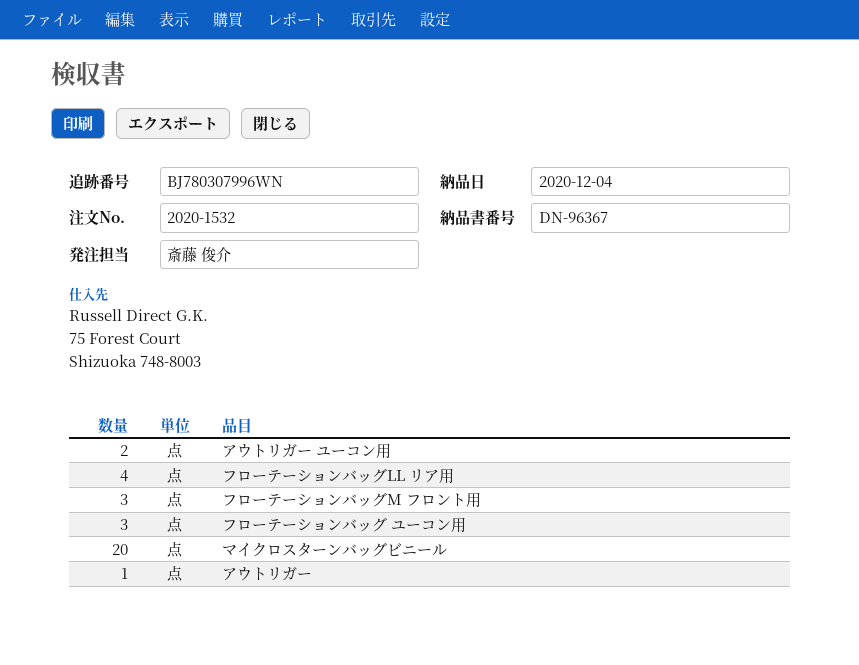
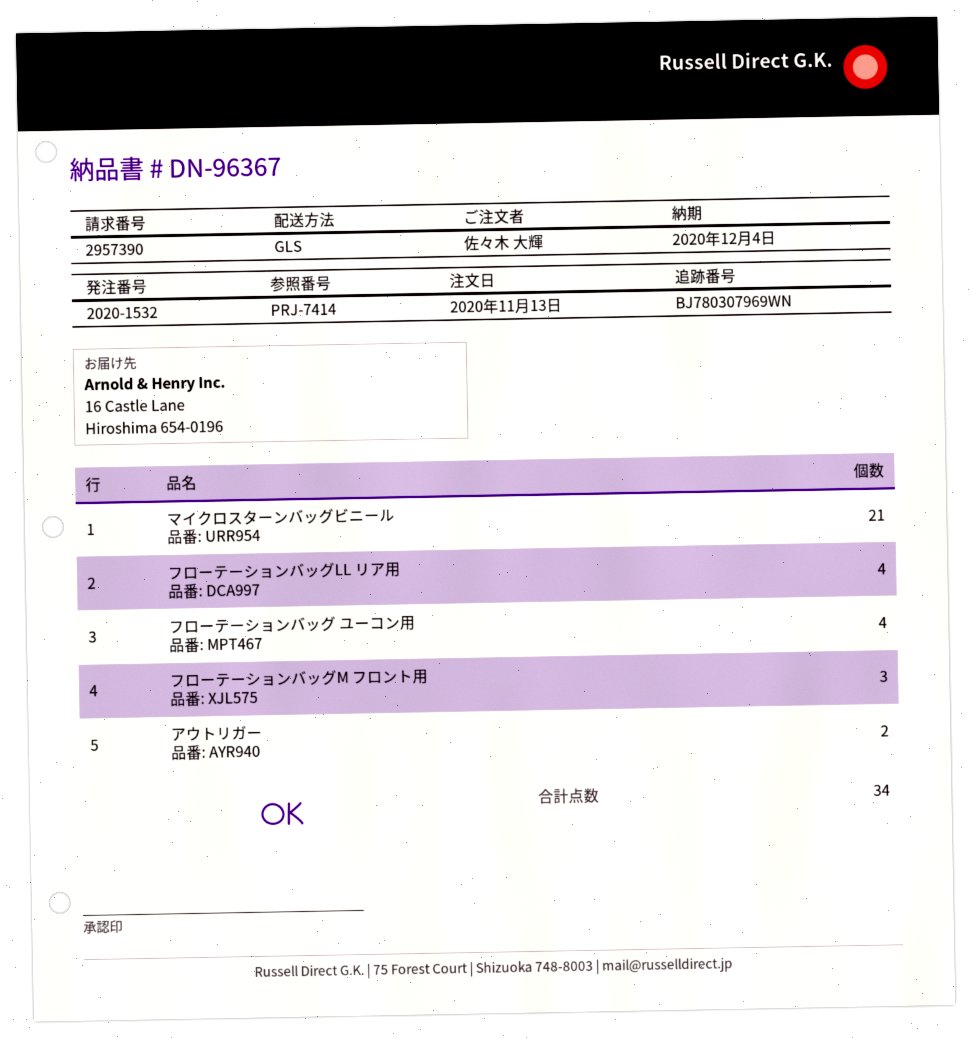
ordered by: 斎藤 俊介 -> 佐々木 大輝
tracking number: BJ780307996WN -> BJ780307969WN
アウトリガー ユーコン用: 2 -> none
フローテーションバッグ ユーコン用: 3 -> 4
マイクロスターンバッグビニール: 20 -> 21
アウトリガー: 1 -> 2

